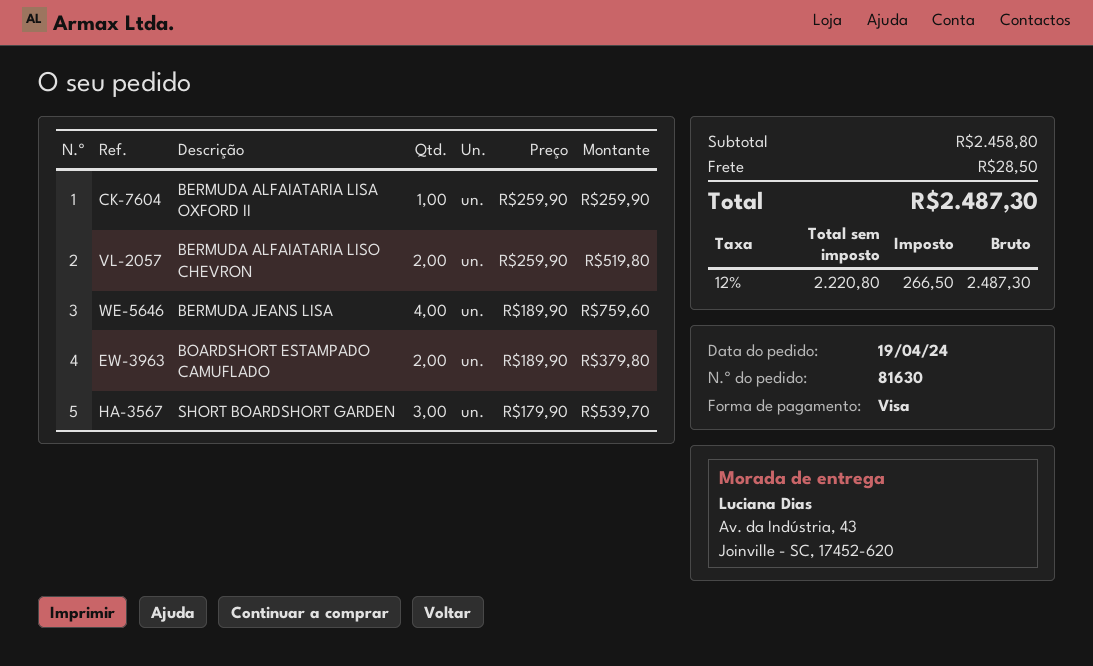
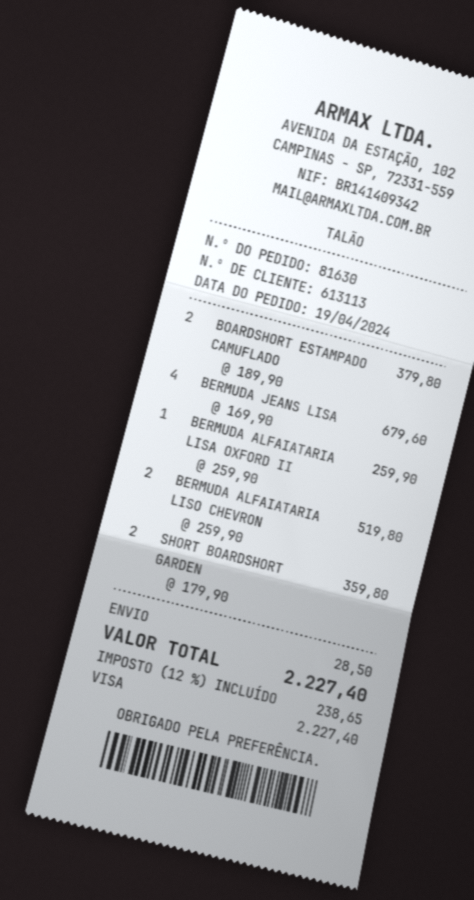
BERMUDA JEANS LISA: 4 x 189.90 = 759.60 -> 4 x 169.90 = 679.60
SHORT BOARDSHORT GARDEN: 3 x 179.90 = 539.70 -> 2 x 179.90 = 359.80
tax: 12% = 266.50 -> 12% = 238.65
total: 2487.30 -> 2227.40

